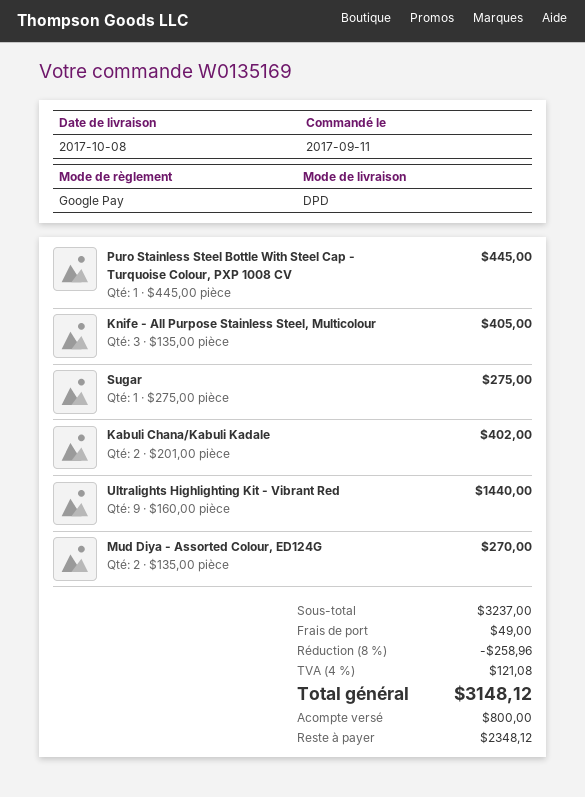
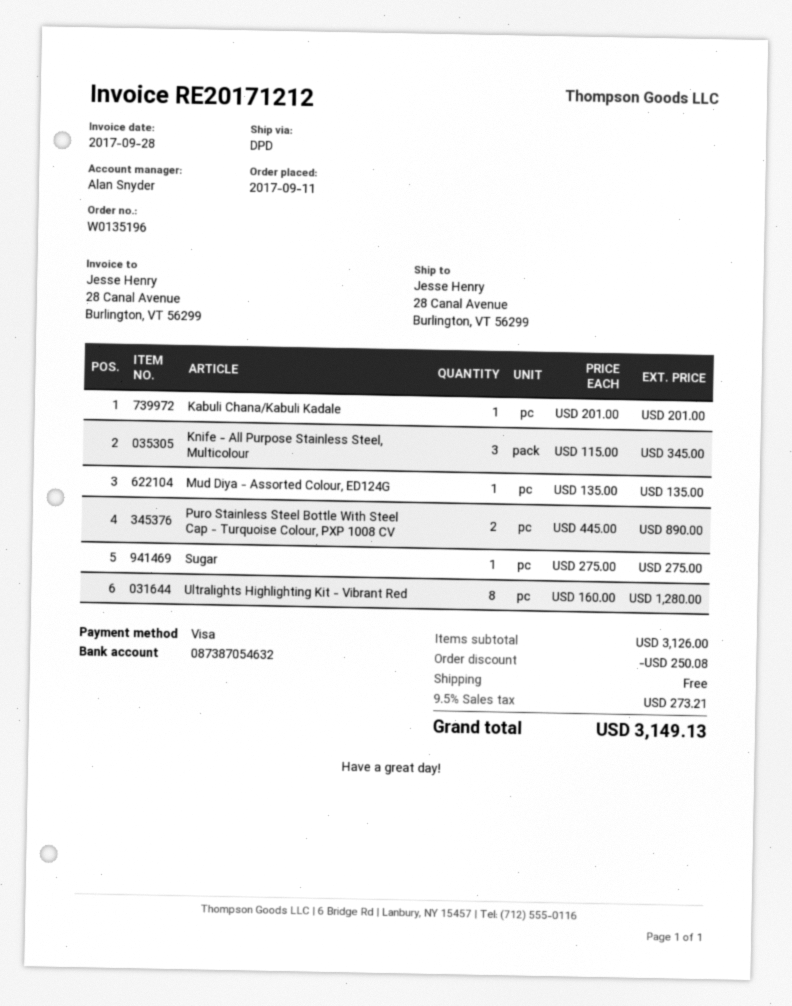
order number: W0135169 -> W0135196
payment method: Google Pay -> Visa
Puro Stainless Steel Bottle With Steel Cap - Turquoise Colour, PXP 1008 CV: 1 x 445.00 = 445.00 -> 2 x 445.00 = 890.00
Knife - All Purpose Stainless Steel, Multicolour: 3 x 135.00 = 405.00 -> 3 x 115.00 = 345.00
Kabuli Chana/Kabuli Kadale: 2 x 201.00 = 402.00 -> 1 x 201.00 = 201.00
Ultralights Highlighting Kit - Vibrant Red: 9 x 160.00 = 1440.00 -> 8 x 160.00 = 1280.00
Mud Diya - Assorted Colour, ED124G: 2 x 135.00 = 270.00 -> 1 x 135.00 = 135.00
subtotal: 3237.00 -> 3126.00
discount: 258.96 -> 250.08
shipping: 49.00 -> 0.00
tax: 4% = 121.08 -> 9.5% = 273.21
total: 3148.12 -> 3149.13

